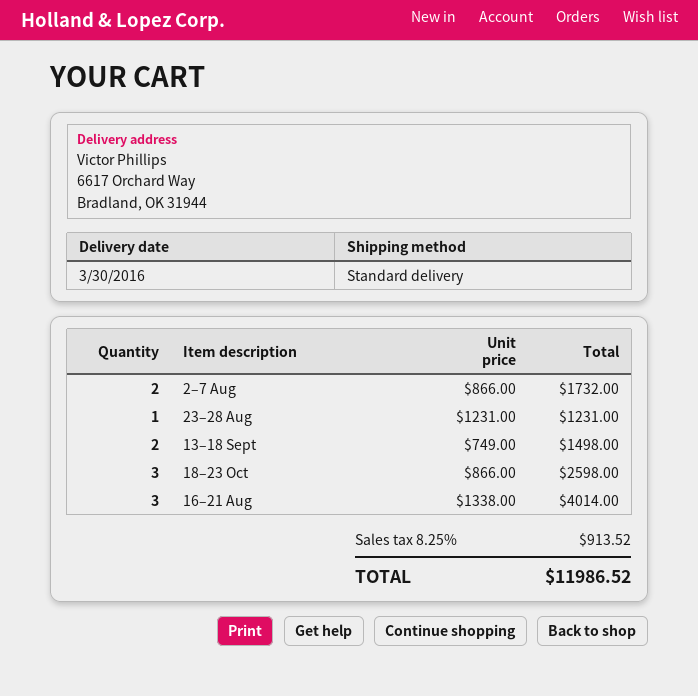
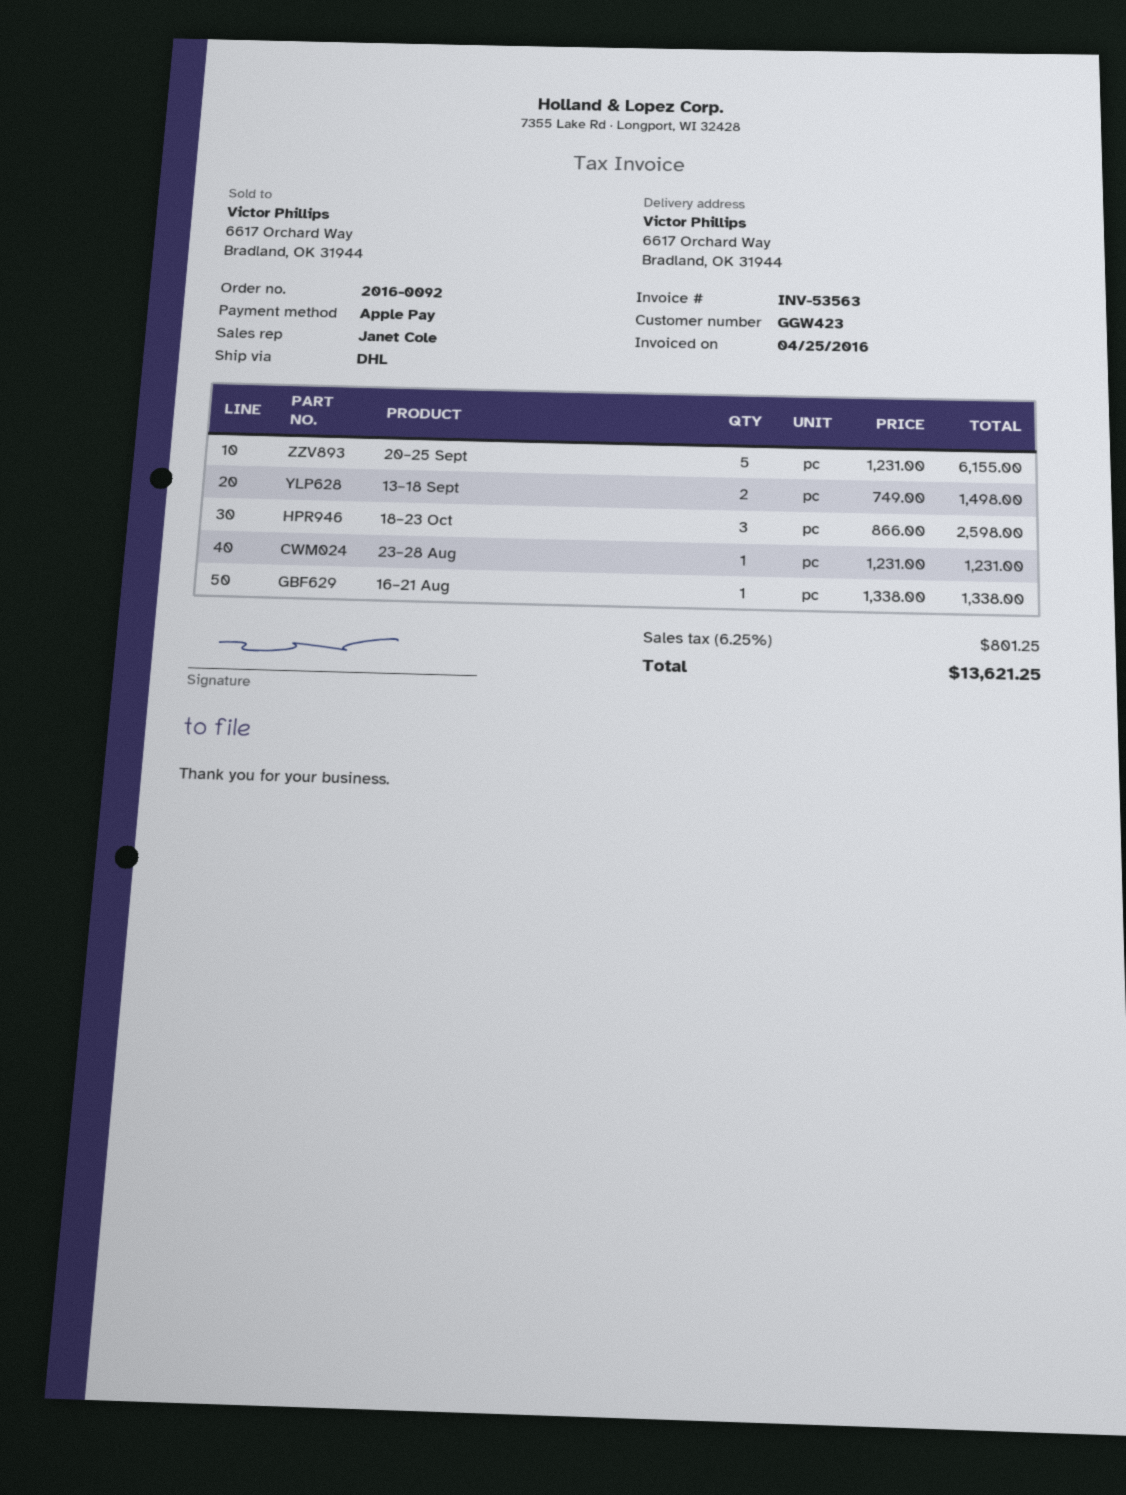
shipping method: standard -> DHL
2–7 Aug: 2 x 866.00 = 1732.00 -> none
16–21 Aug: 3 x 1338.00 = 4014.00 -> 1 x 1338.00 = 1338.00
20–25 Sept: none -> 5 x 1231.00 = 6155.00
tax: 8.25% = 913.52 -> 6.25% = 801.25
total: 11986.52 -> 13621.25

